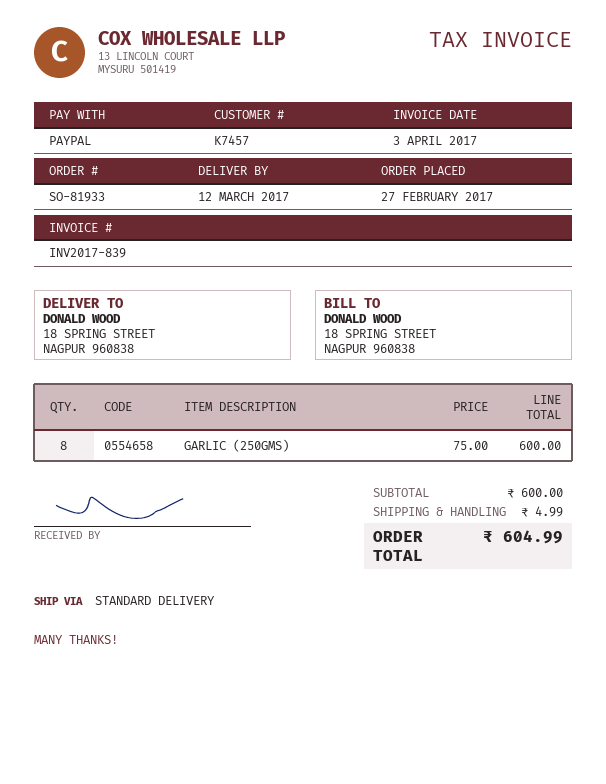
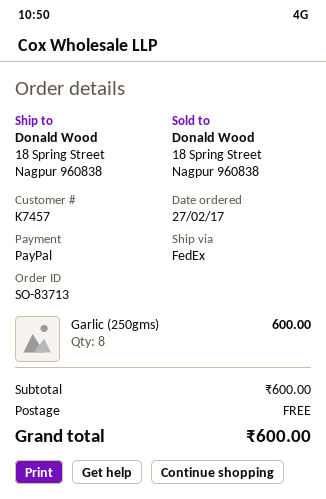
order number: SO-81933 -> SO-83713
shipping method: standard -> FedEx
shipping: 4.99 -> 0.00
total: 604.99 -> 600.00

